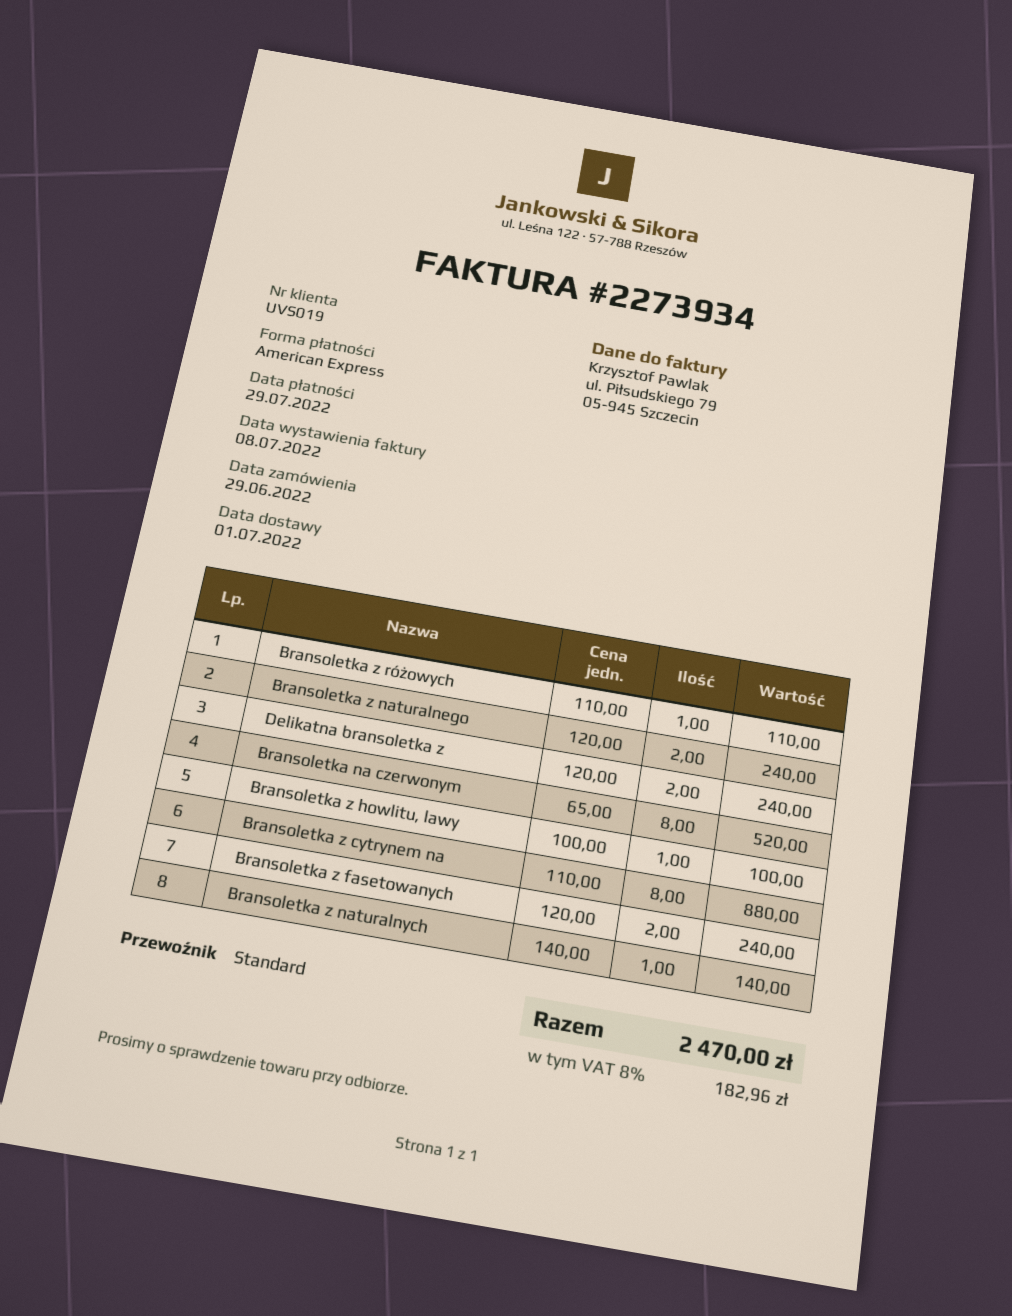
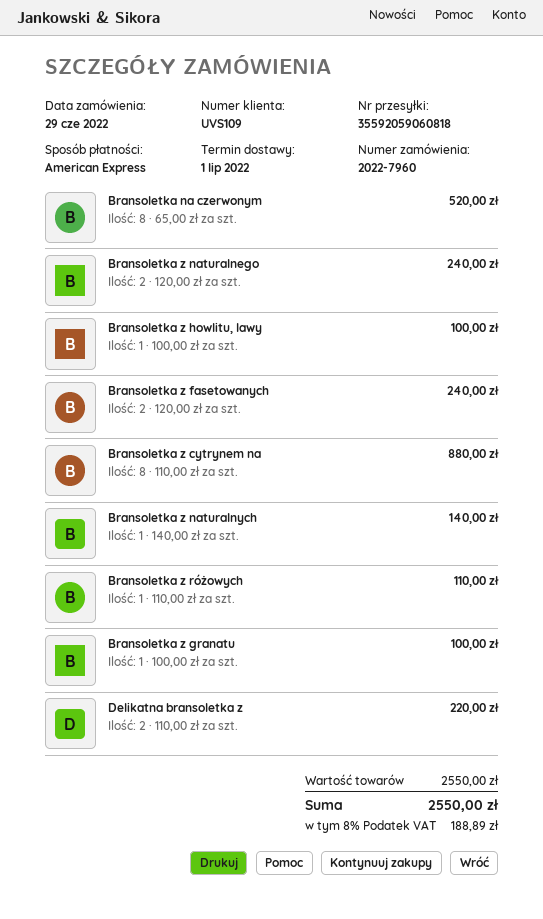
customer number: UVS019 -> UVS109
Delikatna bransoletka z: 2 x 120.00 = 240.00 -> 2 x 110.00 = 220.00
Bransoletka z granatu: none -> 1 x 100.00 = 100.00
tax: 8% = 182.96 -> 8% = 188.89
total: 2470.00 -> 2550.00

